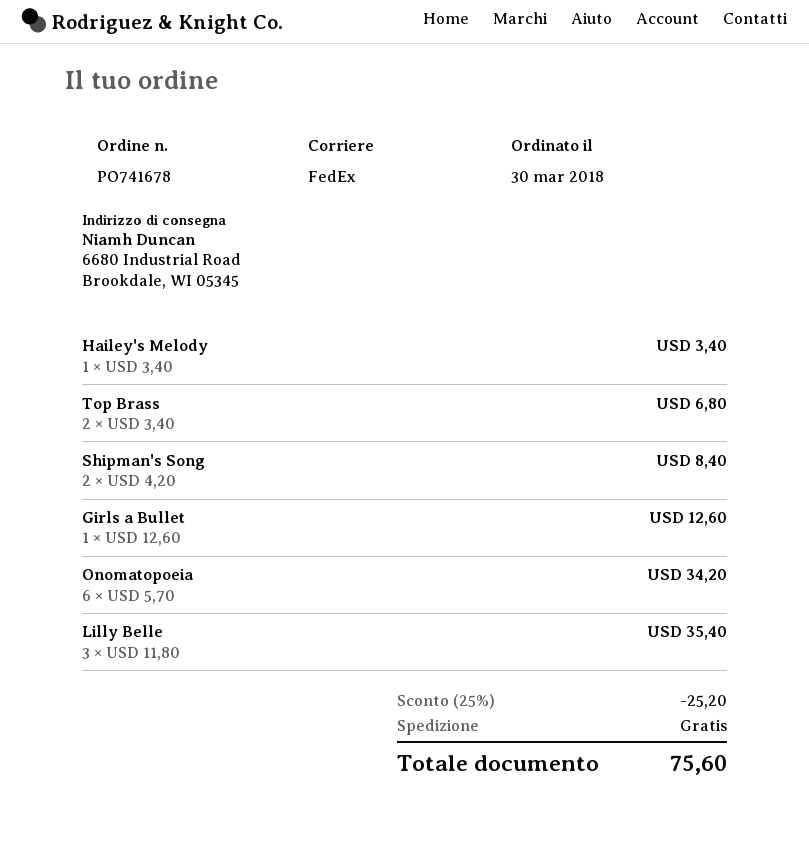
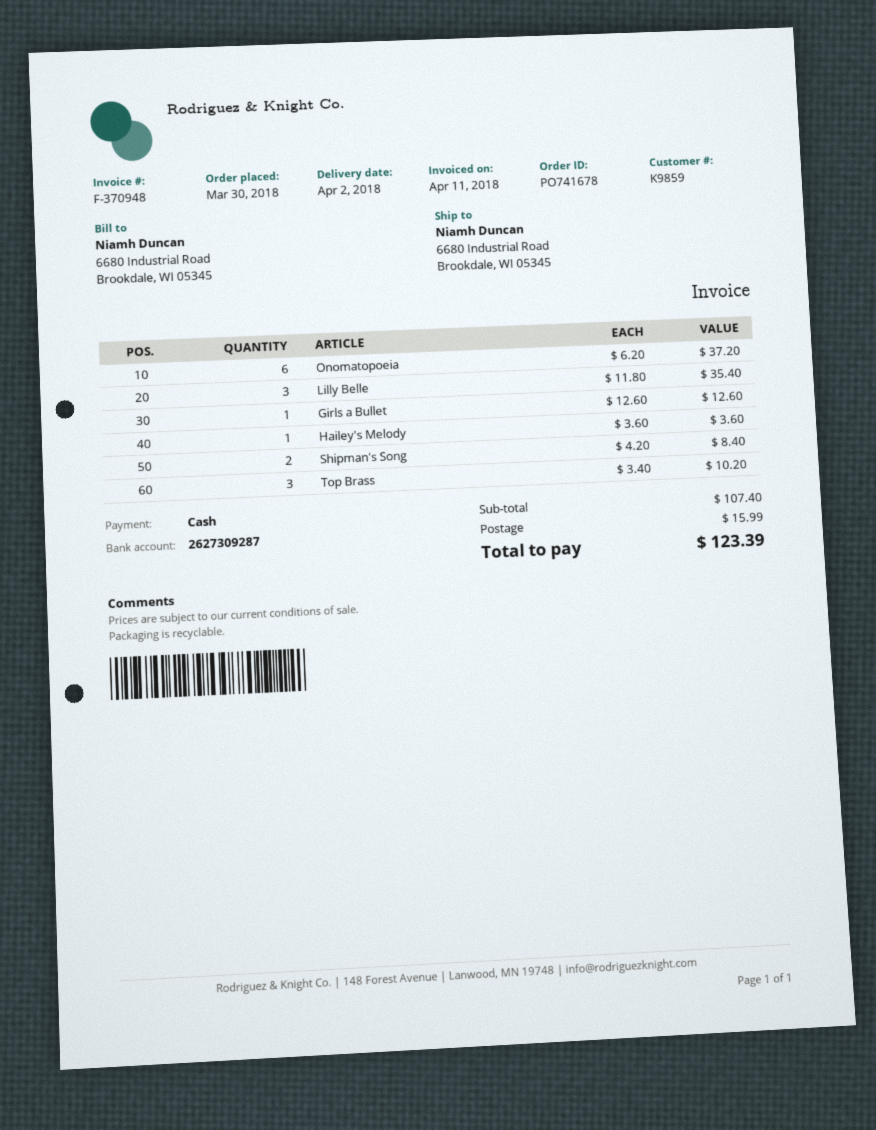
Hailey's Melody: 1 x 3.40 = 3.40 -> 1 x 3.60 = 3.60
Top Brass: 2 x 3.40 = 6.80 -> 3 x 3.40 = 10.20
Onomatopoeia: 6 x 5.70 = 34.20 -> 6 x 6.20 = 37.20
discount: 25% = 25.20 -> none
shipping: 0.00 -> 15.99
total: 75.60 -> 123.39

